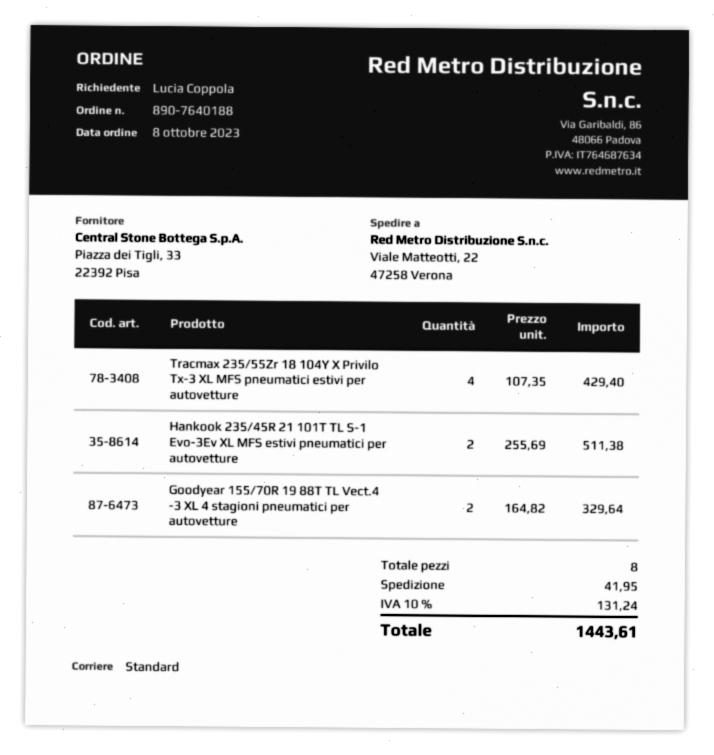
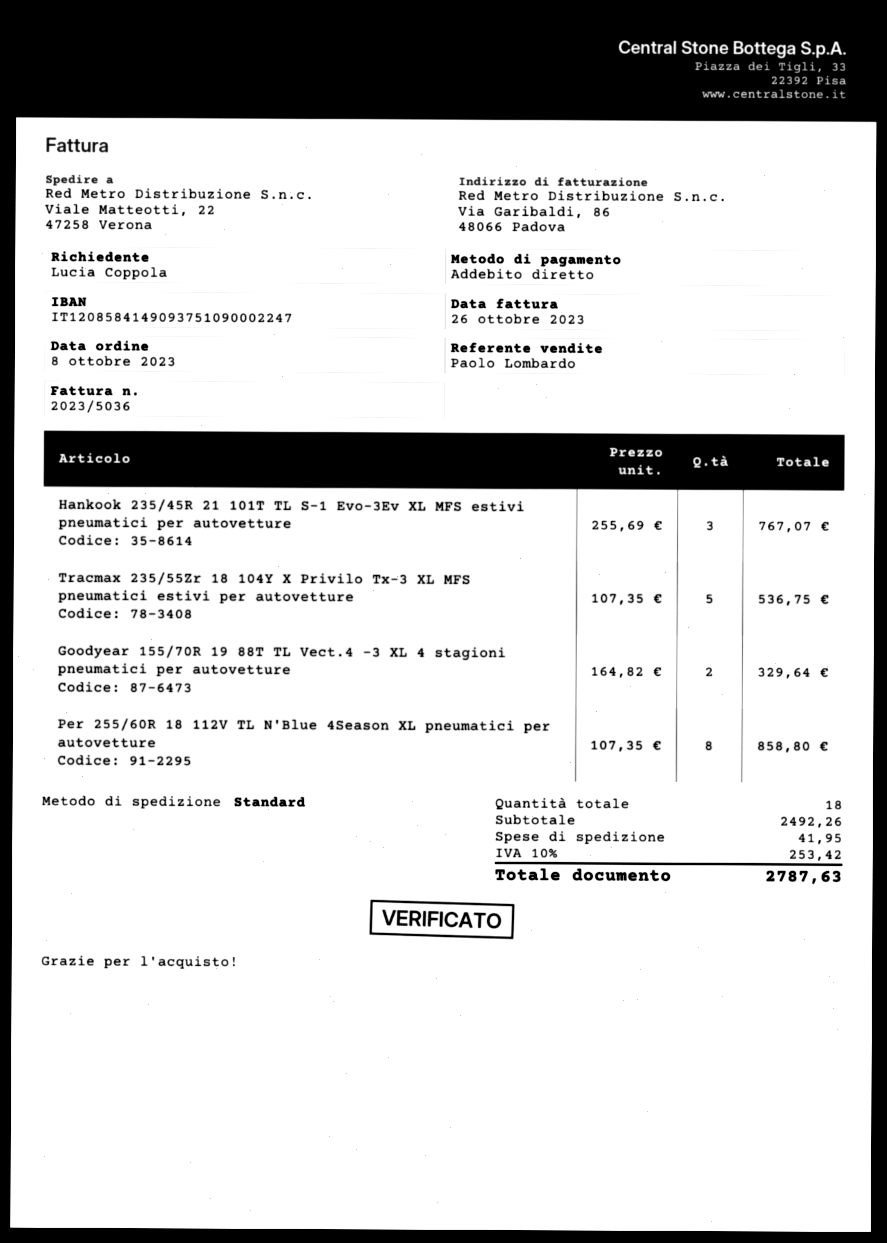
Tracmax 235/55Zr 18 104Y X Privilo Tx-3 XL MFS pneumatici estivi per autovetture: 4 x 107.35 = 429.40 -> 5 x 107.35 = 536.75
Hankook 235/45R 21 101T TL S-1 Evo-3Ev XL MFS estivi pneumatici per autovetture: 2 x 255.69 = 511.38 -> 3 x 255.69 = 767.07
Per 255/60R 18 112V TL N'Blue 4Season XL pneumatici per autovetture: none -> 8 x 107.35 = 858.80
total quantity: 8 -> 18
tax: 10% = 131.24 -> 10% = 253.42
total: 1443.61 -> 2787.63

